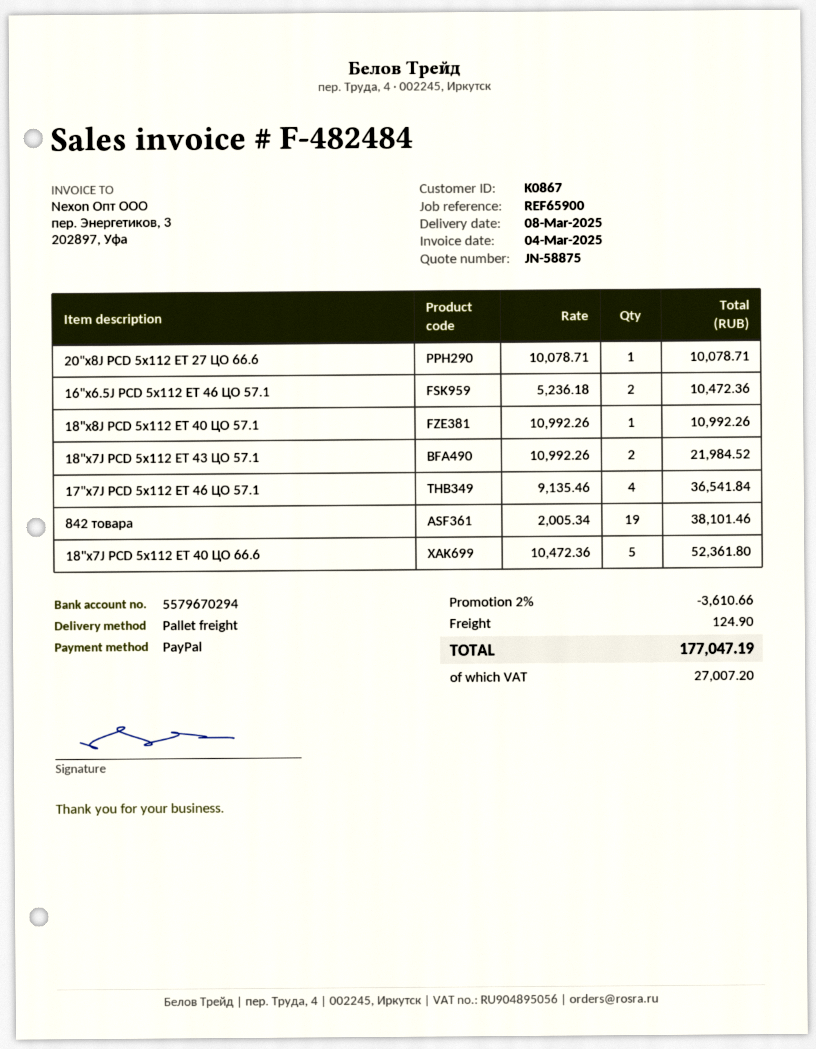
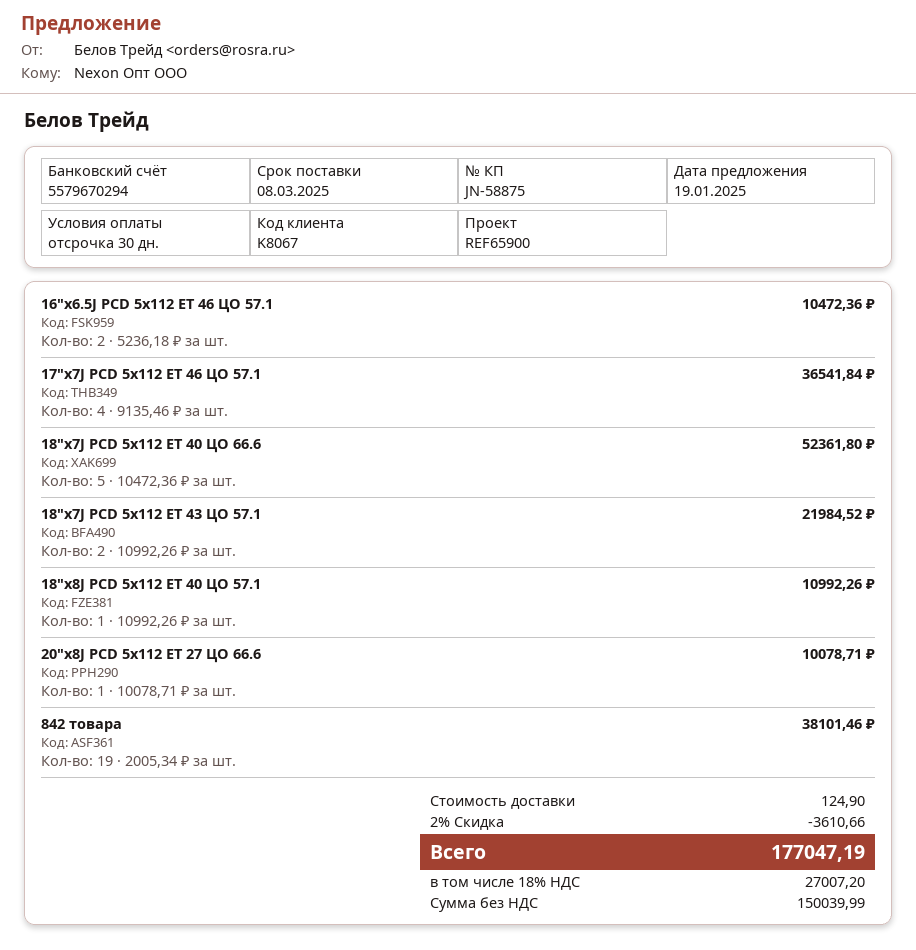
customer number: K0867 -> K8067

